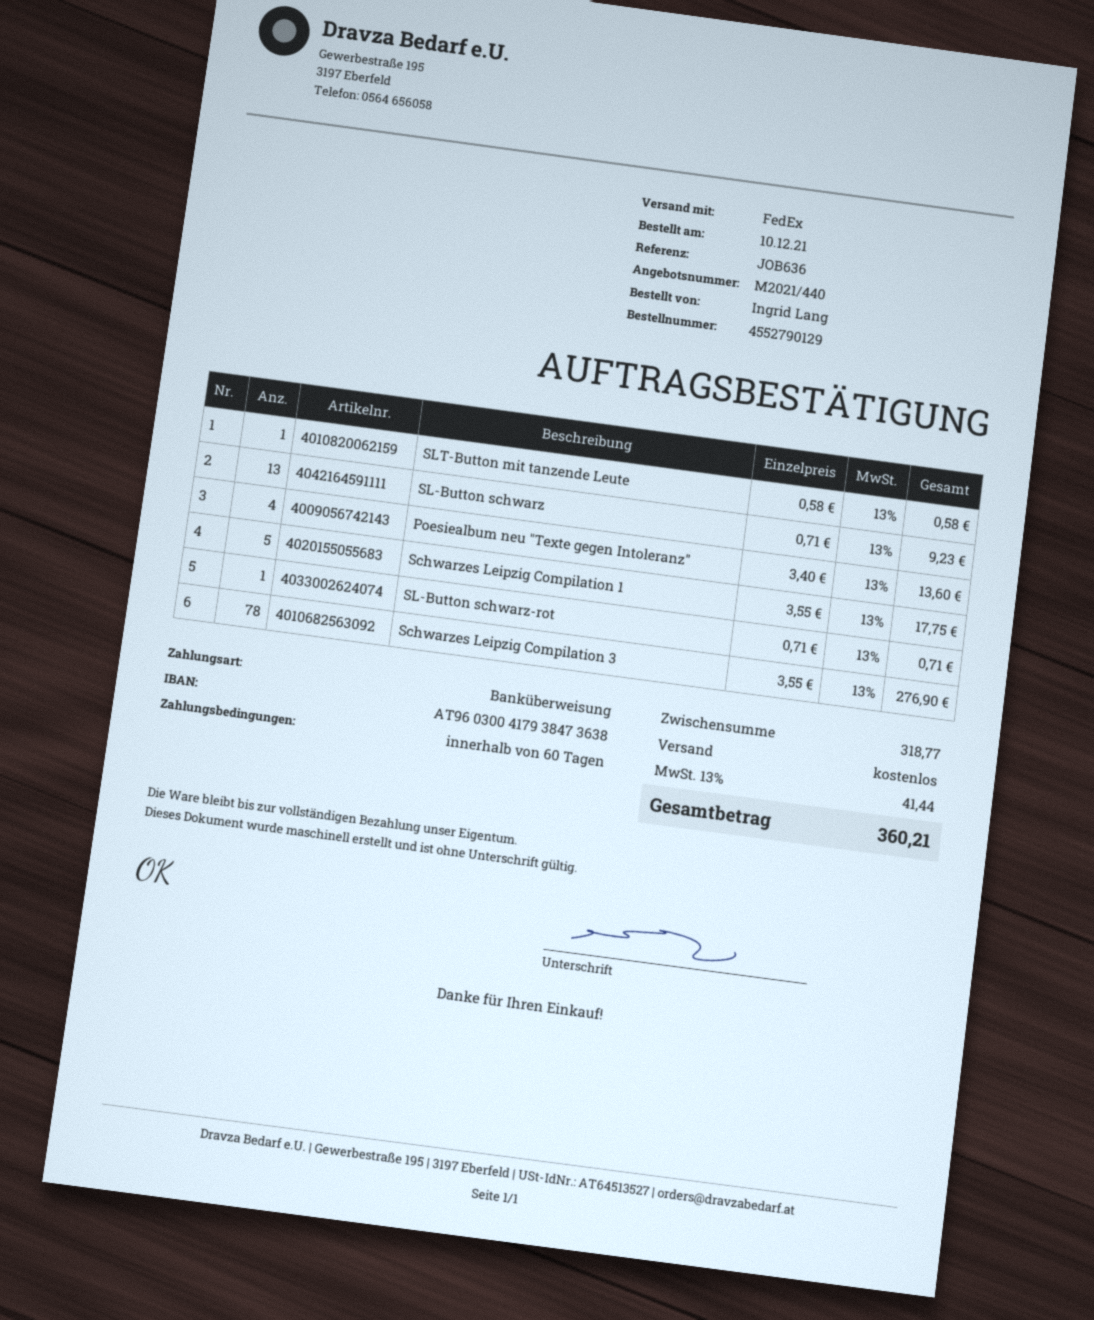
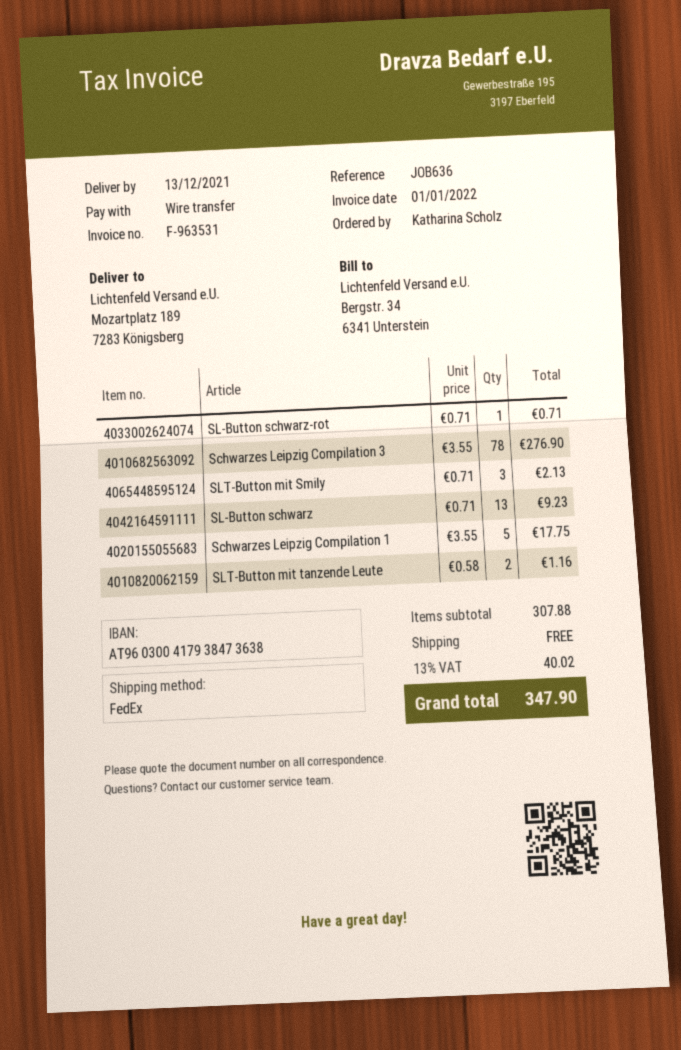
ordered by: Ingrid Lang -> Katharina Scholz
SLT-Button mit tanzende Leute: 1 x 0.58 = 0.58 -> 2 x 0.58 = 1.16
Poesiealbum neu "Texte gegen Intoleranz": 4 x 3.40 = 13.60 -> none
SLT-Button mit Smily: none -> 3 x 0.71 = 2.13
subtotal: 318.77 -> 307.88
tax: 13% = 41.44 -> 13% = 40.02
total: 360.21 -> 347.90

